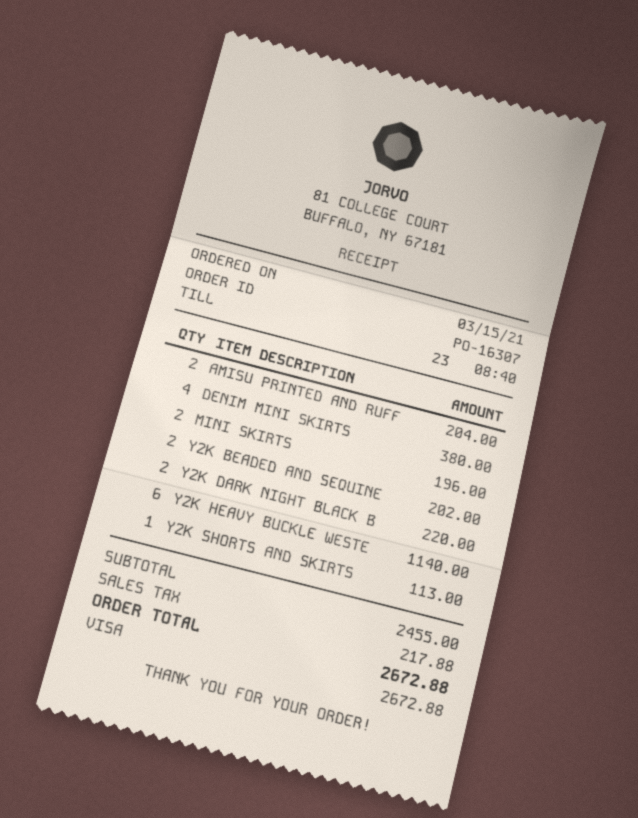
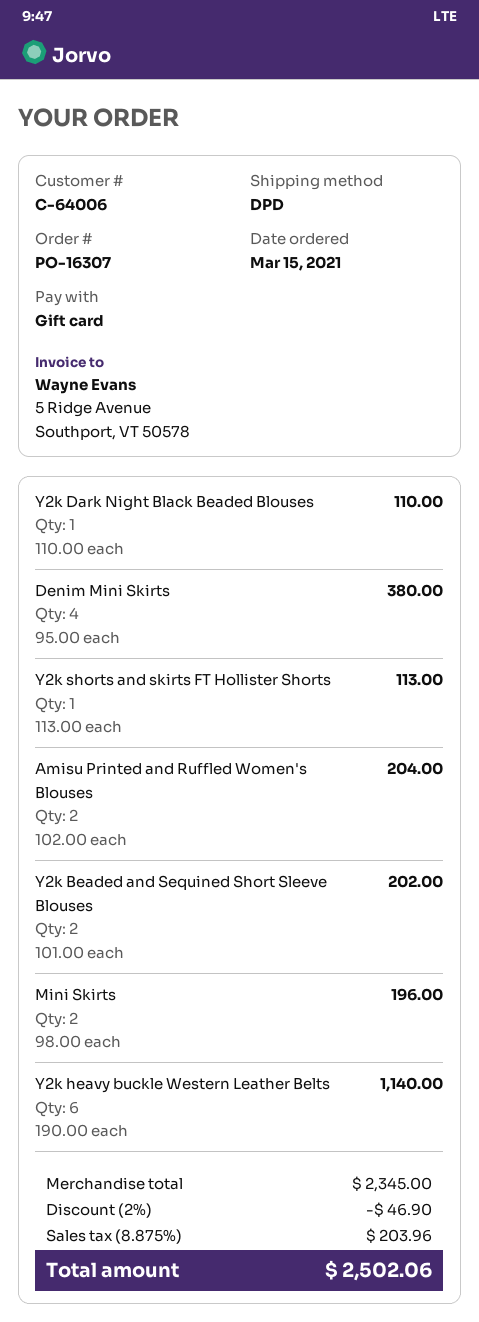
payment method: Visa -> gift card
Y2K DARK NIGHT BLACK B: 2 for 220.00 -> 1 for 110.00
subtotal: 2455.00 -> 2345.00
discount: none -> 2% = 46.90
tax: 217.88 -> 203.96
total: 2672.88 -> 2502.06

